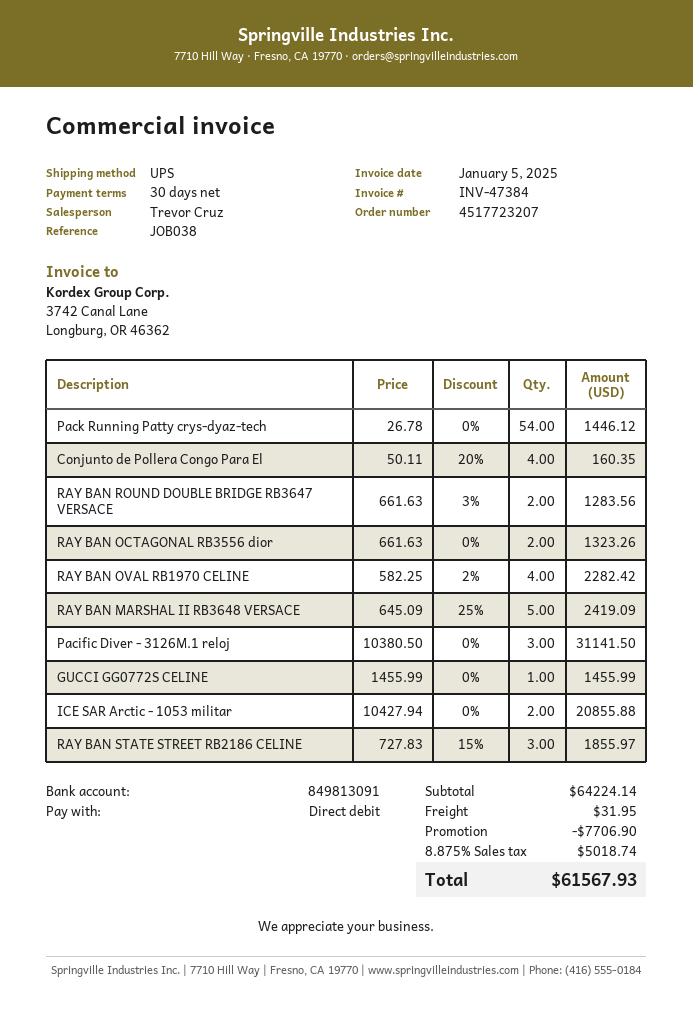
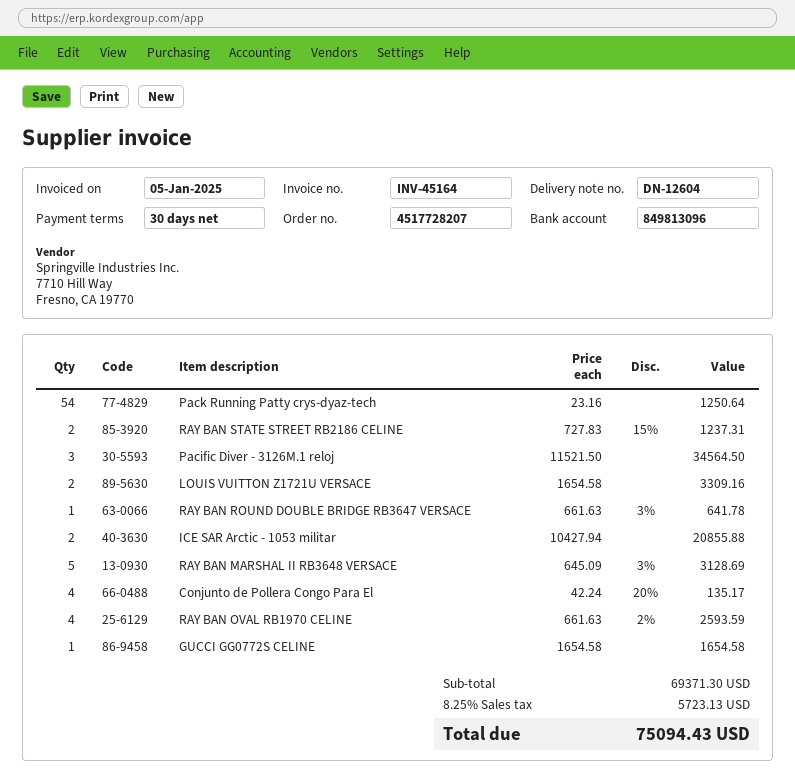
order number: 4517723207 -> 4517728207
invoice number: INV-47384 -> INV-45164
bank account: 849813091 -> 849813096
Pack Running Patty crys-dyaz-tech: 54 x 26.78 = 1446.12 -> 54 x 23.16 = 1250.64
Conjunto de Pollera Congo Para El: 4 x 50.11 - 20% = 160.35 -> 4 x 42.24 - 20% = 135.17
RAY BAN ROUND DOUBLE BRIDGE RB3647 VERSACE: 2 x 661.63 - 3% = 1283.56 -> 1 x 661.63 - 3% = 641.78
RAY BAN OCTAGONAL RB3556 dior: 2 x 661.63 = 1323.26 -> none
RAY BAN OVAL RB1970 CELINE: 4 x 582.25 - 2% = 2282.42 -> 4 x 661.63 - 2% = 2593.59
RAY BAN MARSHAL II RB3648 VERSACE: 5 x 645.09 - 25% = 2419.09 -> 5 x 645.09 - 3% = 3128.69
Pacific Diver - 3126M.1 reloj: 3 x 10380.50 = 31141.50 -> 3 x 11521.50 = 34564.50
GUCCI GG0772S CELINE: 1 x 1455.99 = 1455.99 -> 1 x 1654.58 = 1654.58
RAY BAN STATE STREET RB2186 CELINE: 3 x 727.83 - 15% = 1855.97 -> 2 x 727.83 - 15% = 1237.31
LOUIS VUITTON Z1721U VERSACE: none -> 2 x 1654.58 = 3309.16
subtotal: 64224.14 -> 69371.30
discount: 7706.90 -> none
shipping: 31.95 -> none
tax: 8.875% = 5018.74 -> 8.25% = 5723.13
total: 61567.93 -> 75094.43

